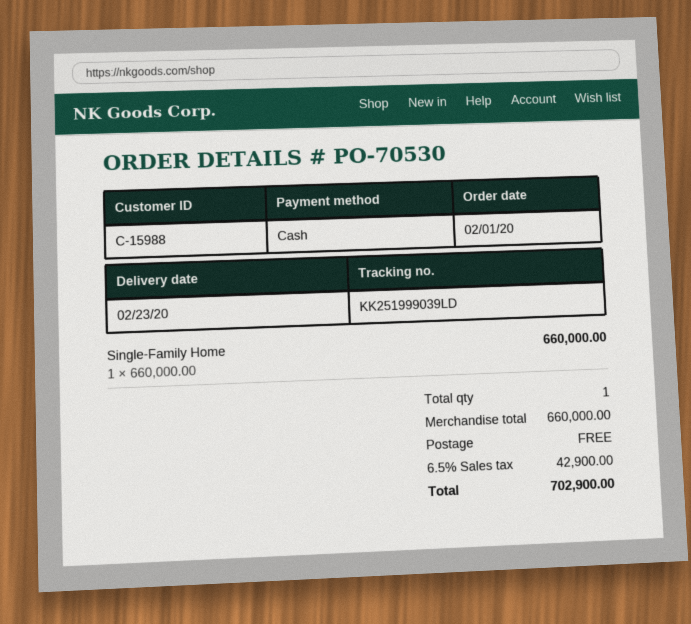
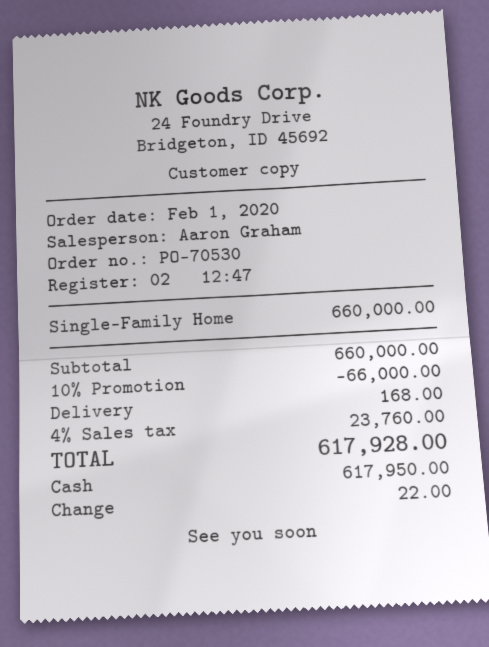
discount: none -> 10% = 66000.00
shipping: 0.00 -> 168.00
tax: 6.5% = 42900.00 -> 4% = 23760.00
total: 702900.00 -> 617928.00

